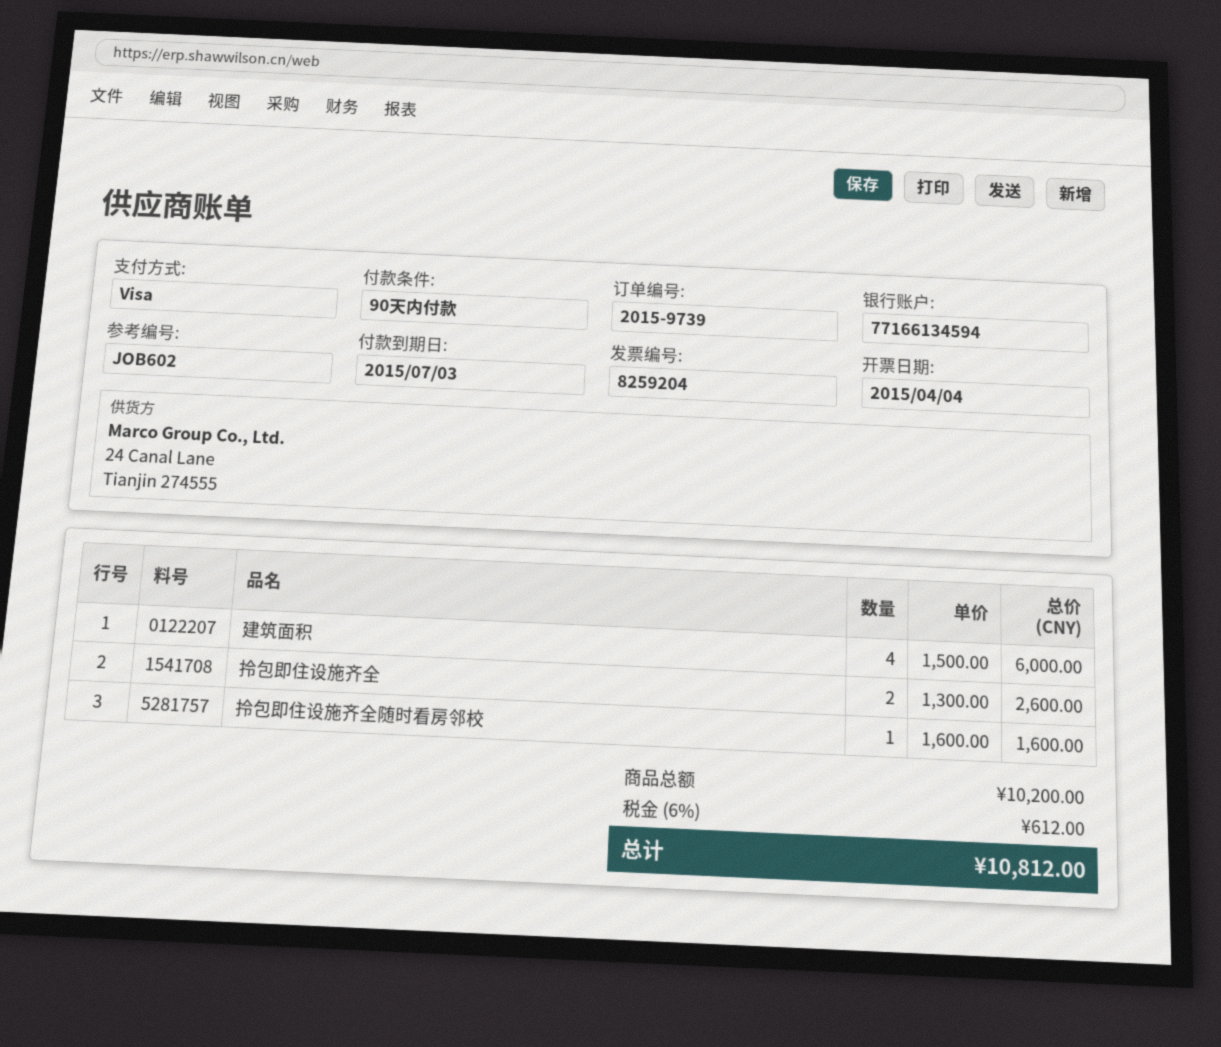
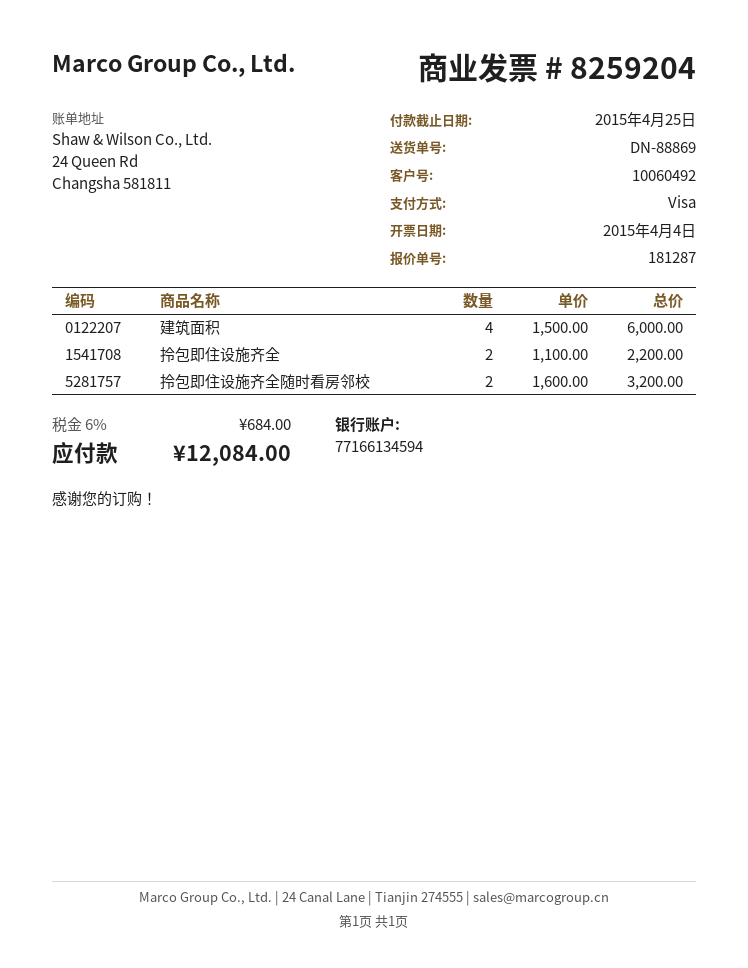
due date: 2015-07-03 -> 2015-04-25
拎包即住设施齐全: 2 x 1300.00 = 2600.00 -> 2 x 1100.00 = 2200.00
拎包即住设施齐全随时看房邻校: 1 x 1600.00 = 1600.00 -> 2 x 1600.00 = 3200.00
tax: 6% = 612.00 -> 6% = 684.00
total: 10812.00 -> 12084.00

